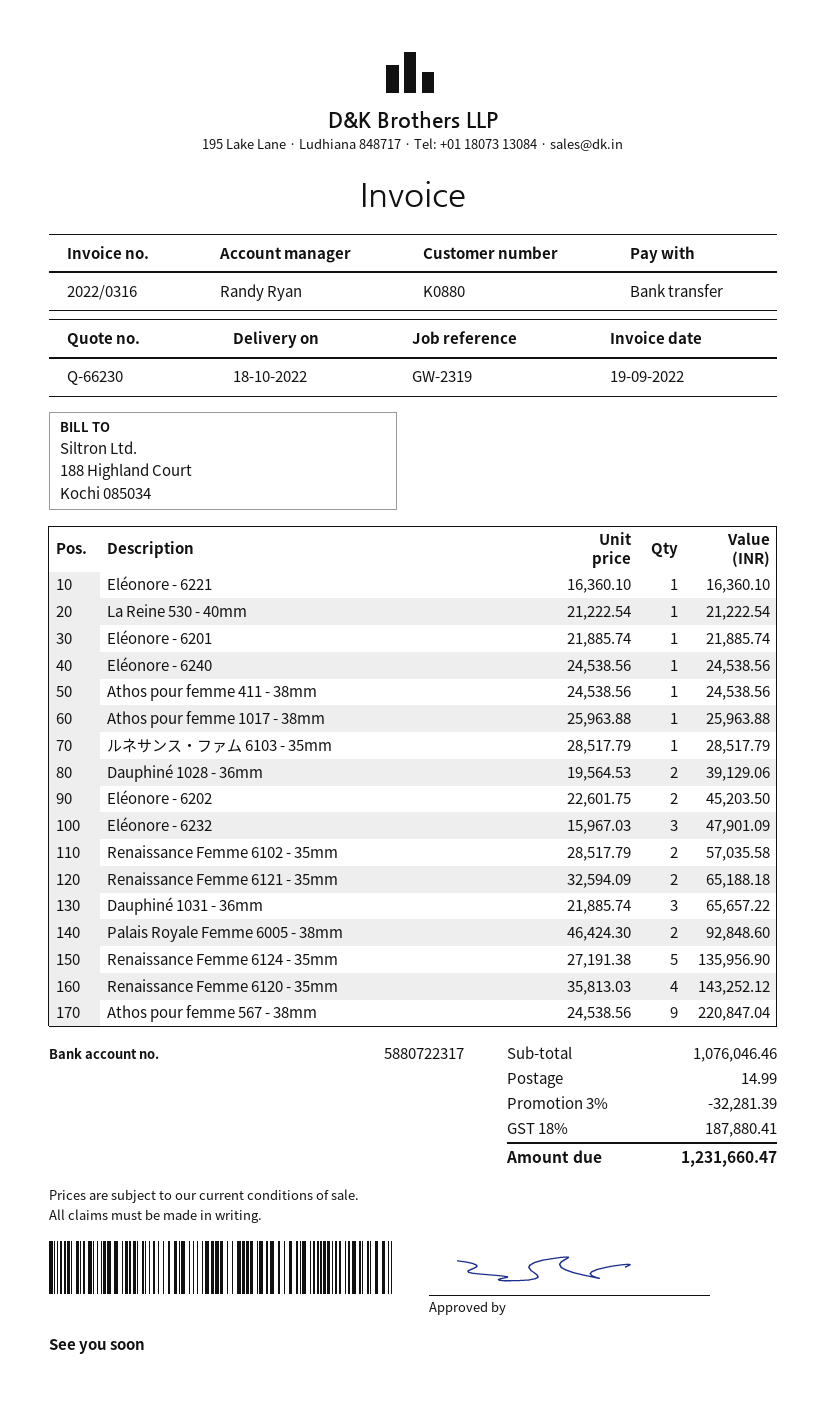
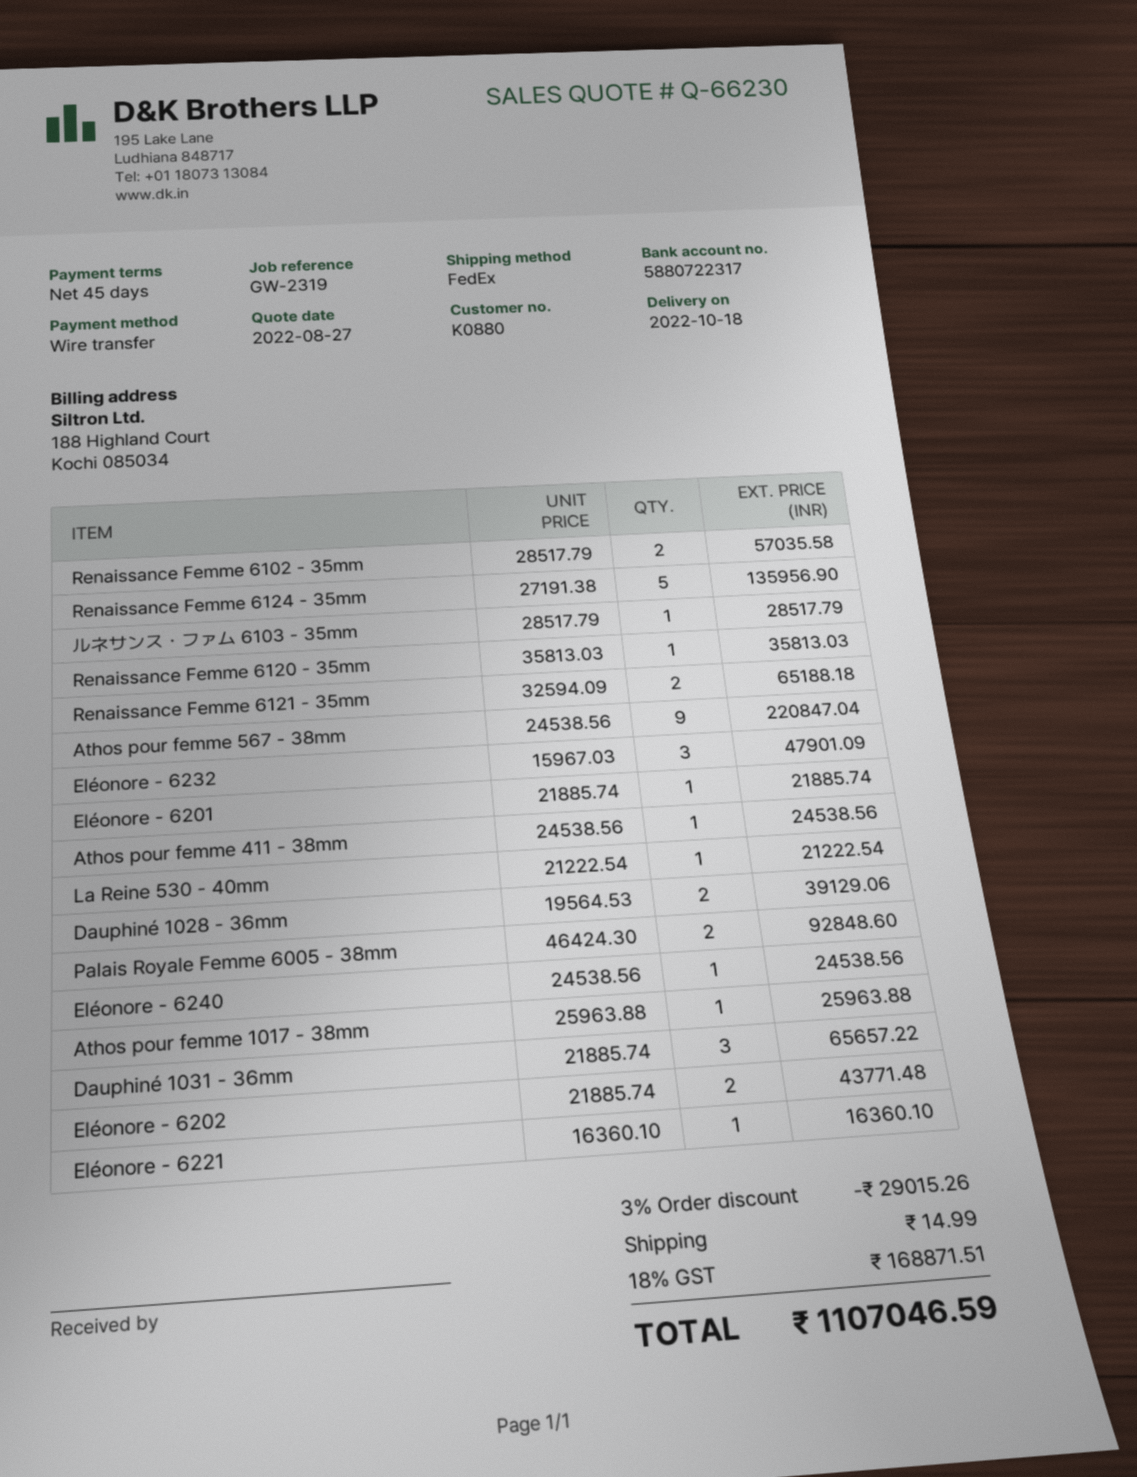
Eléonore - 6202: 2 x 22601.75 = 45203.50 -> 2 x 21885.74 = 43771.48
Renaissance Femme 6120 - 35mm: 4 x 35813.03 = 143252.12 -> 1 x 35813.03 = 35813.03
discount: 3% = 32281.39 -> 3% = 29015.26
tax: 18% = 187880.41 -> 18% = 168871.51
total: 1231660.47 -> 1107046.59

